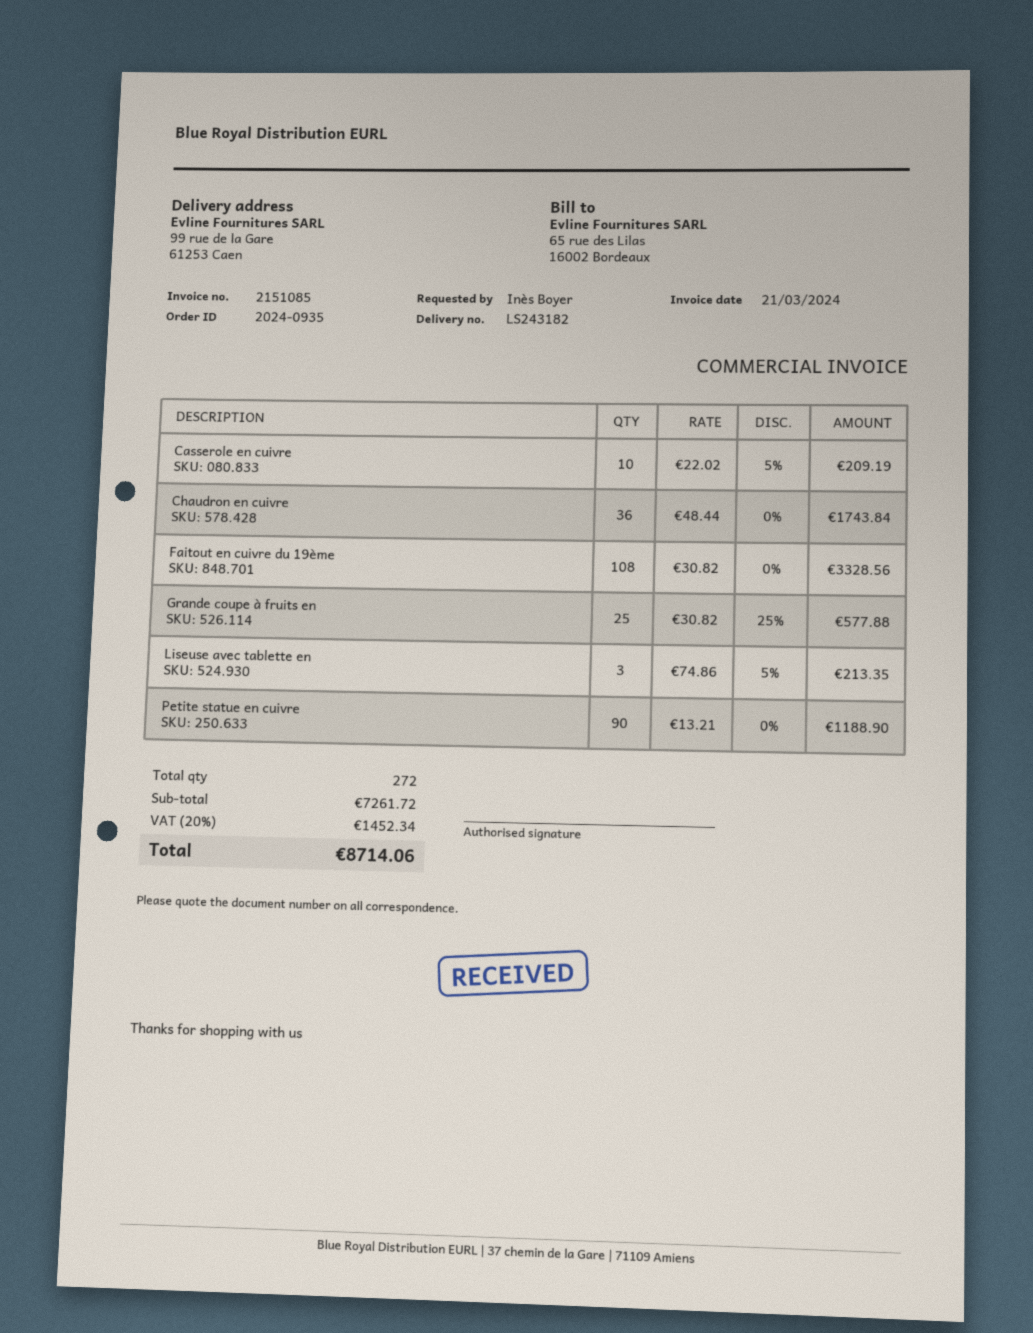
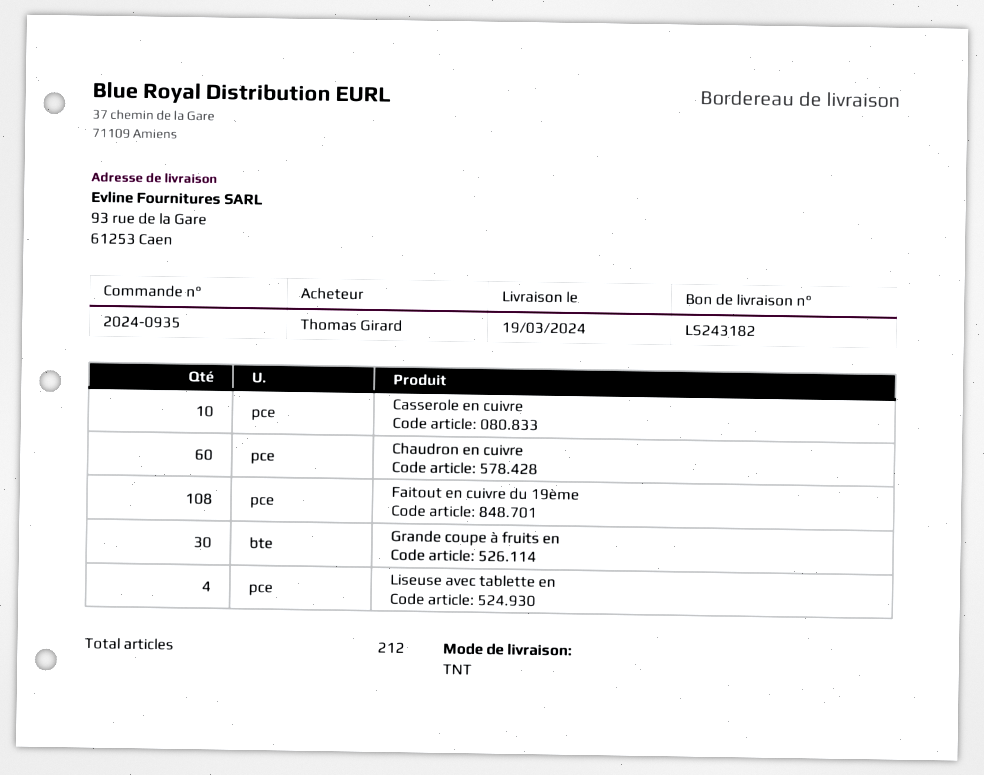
ordered by: Inès Boyer -> Thomas Girard
ship to: 99 rue de la Gare, 61253 Caen -> 93 rue de la Gare, 61253 Caen
Chaudron en cuivre: 36 -> 60
Grande coupe à fruits en: 25 -> 30
Liseuse avec tablette en: 3 -> 4
Petite statue en cuivre: 90 -> none
total quantity: 272 -> 212

